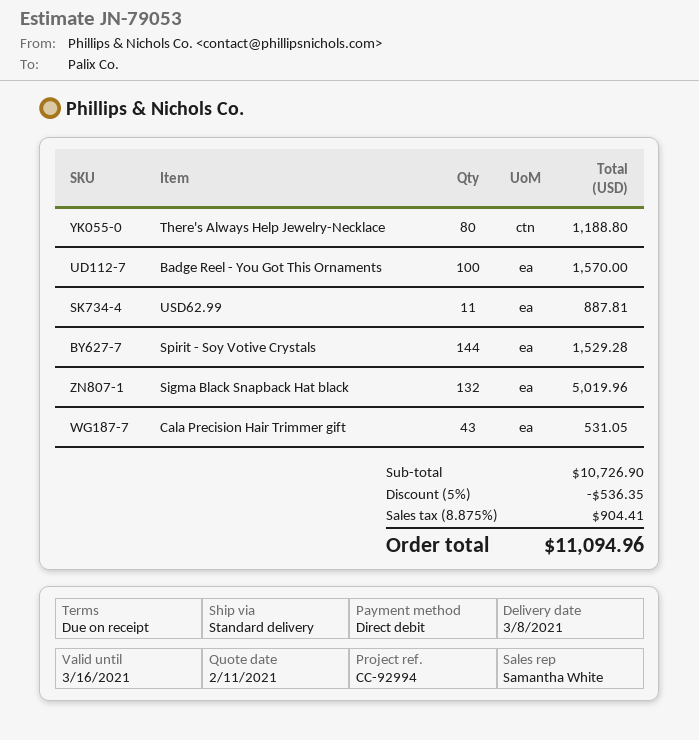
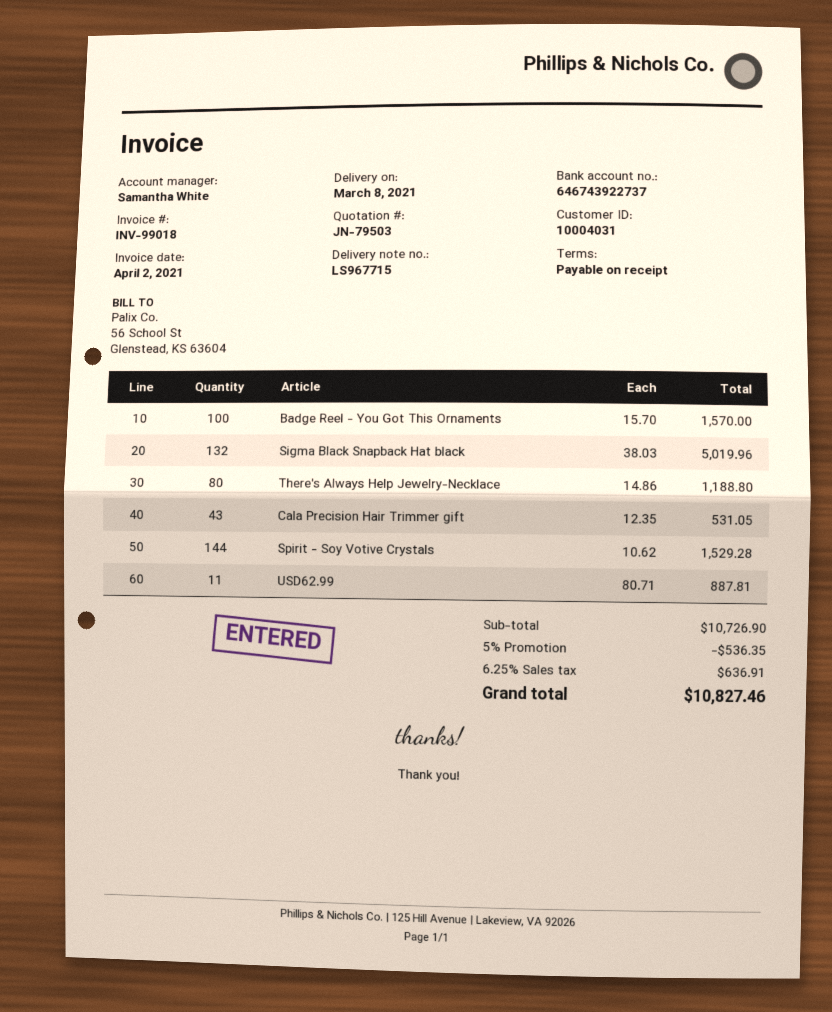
quote number: JN-79053 -> JN-79503
tax: 8.875% = 904.41 -> 6.25% = 636.91
total: 11094.96 -> 10827.46

